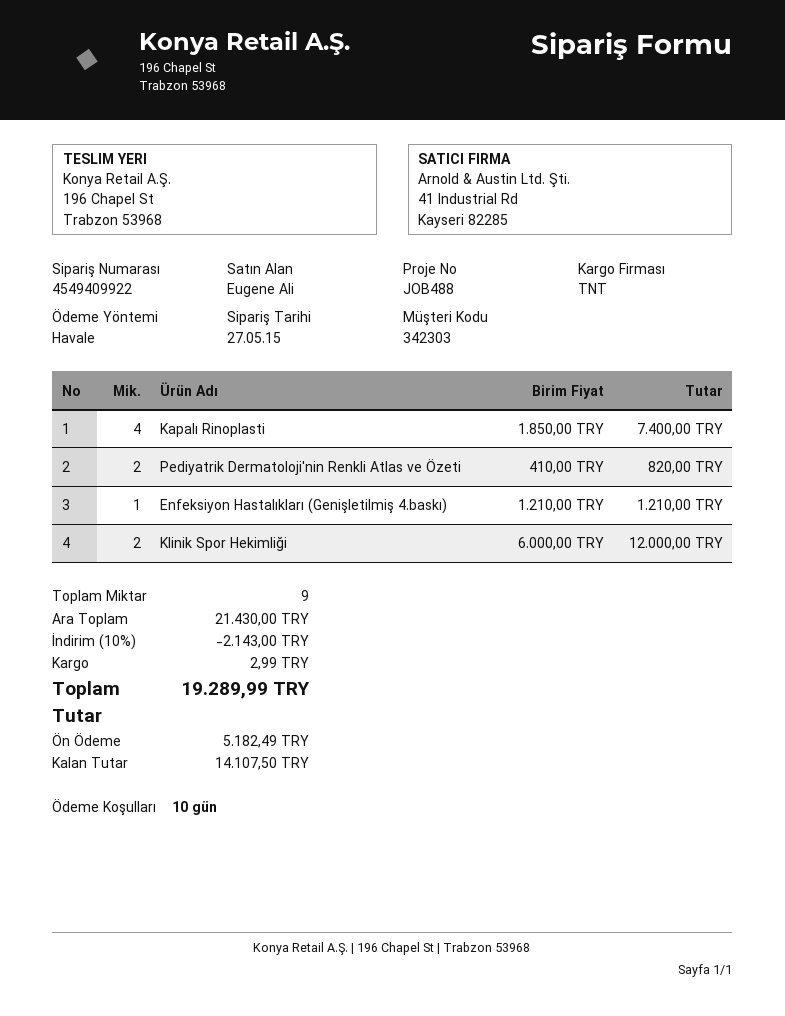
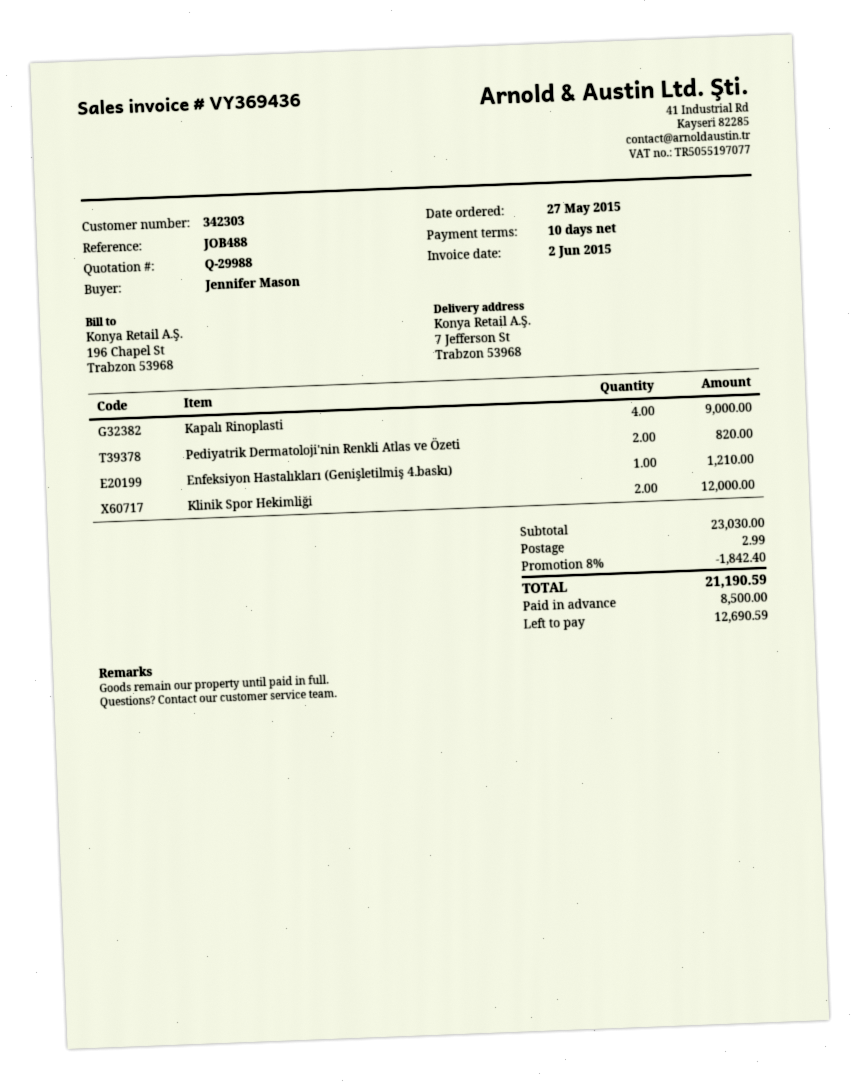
ordered by: Eugene Ali -> Jennifer Mason
ship to: 196 Chapel St, Trabzon 53968 -> 7 Jefferson St, Trabzon 53968
Kapalı Rinoplasti: 4 for 7400.00 -> 4 for 9000.00
subtotal: 21430.00 -> 23030.00
discount: 10% = 2143.00 -> 8% = 1842.40
total: 19289.99 -> 21190.59
deposit: 5182.49 -> 8500.00
balance: 14107.50 -> 12690.59

